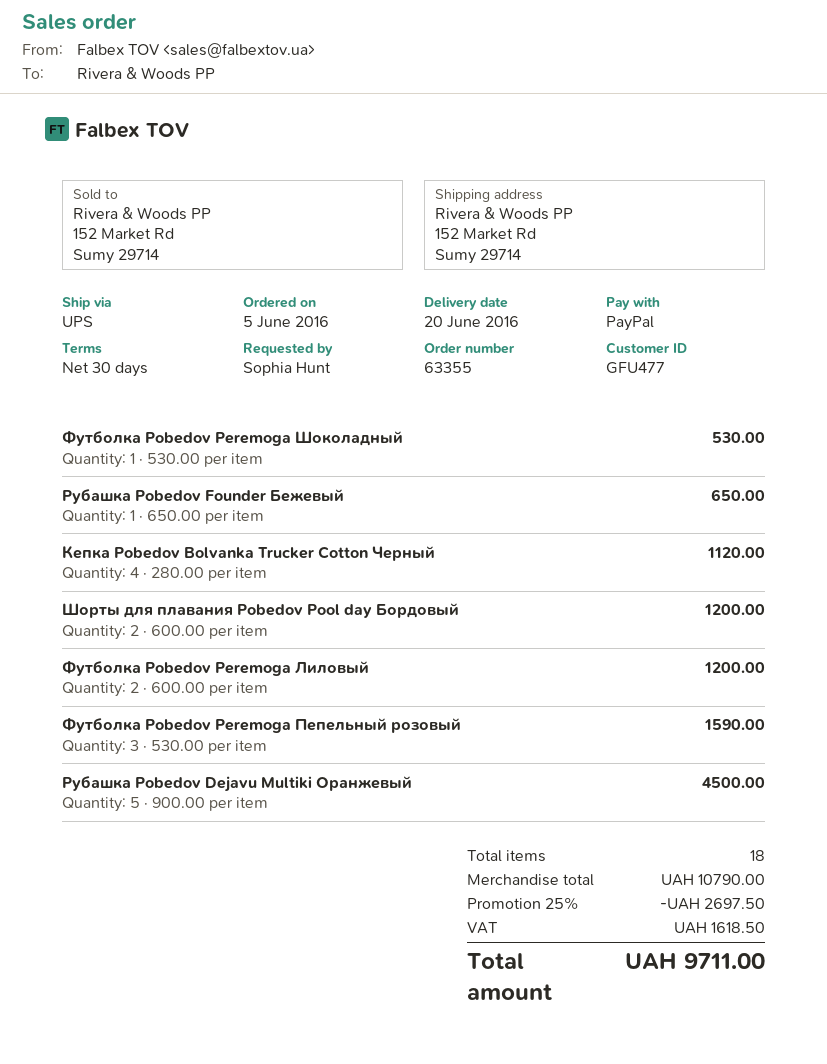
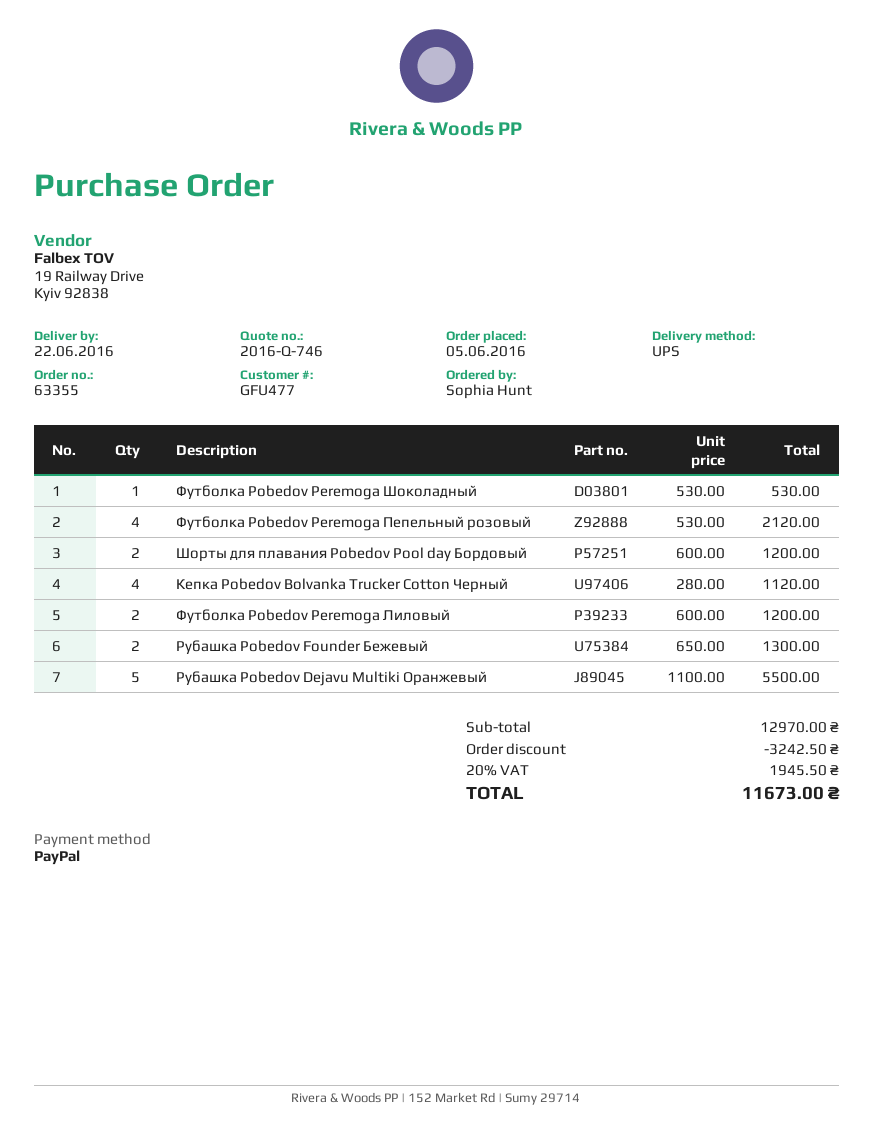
delivery date: 2016-06-20 -> 2016-06-22
Рубашка Pobedov Founder Бежевый: 1 x 650.00 = 650.00 -> 2 x 650.00 = 1300.00
Футболка Pobedov Peremoga Пепельный розовый: 3 x 530.00 = 1590.00 -> 4 x 530.00 = 2120.00
Рубашка Pobedov Dejavu Multiki Оранжевый: 5 x 900.00 = 4500.00 -> 5 x 1100.00 = 5500.00
subtotal: 10790.00 -> 12970.00
discount: 2697.50 -> 3242.50
tax: 1618.50 -> 1945.50
total: 9711.00 -> 11673.00

